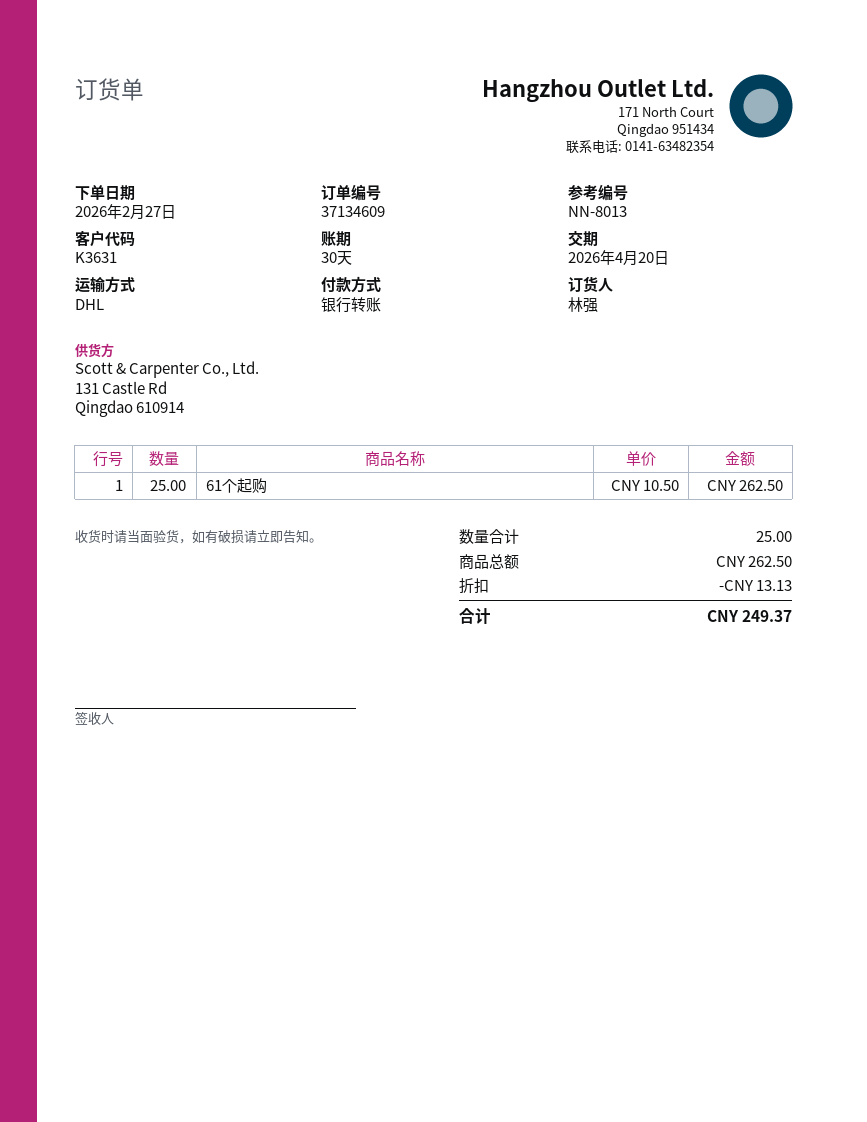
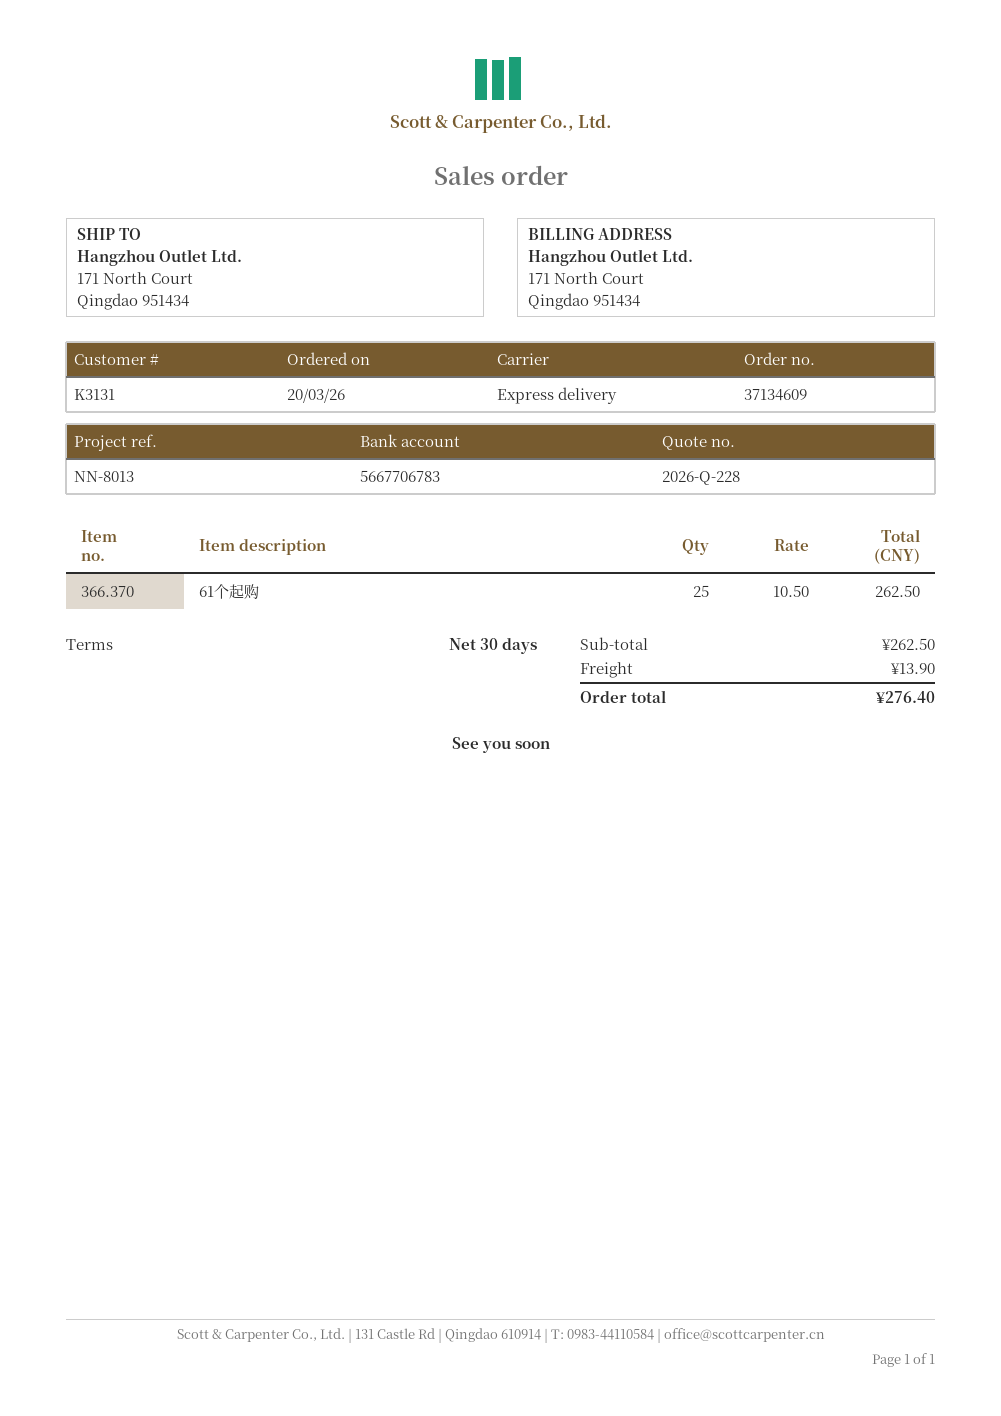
order date: 2026-02-27 -> 2026-03-20
customer number: K3631 -> K3131
shipping method: DHL -> express
discount: 13.13 -> none
shipping: none -> 13.90
total: 249.37 -> 276.40

